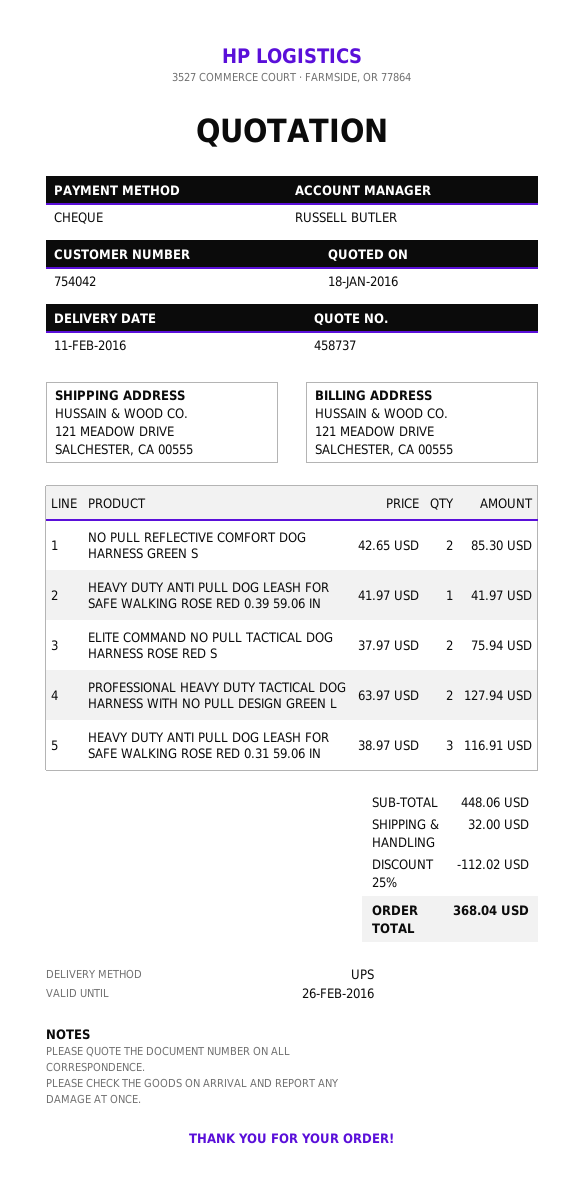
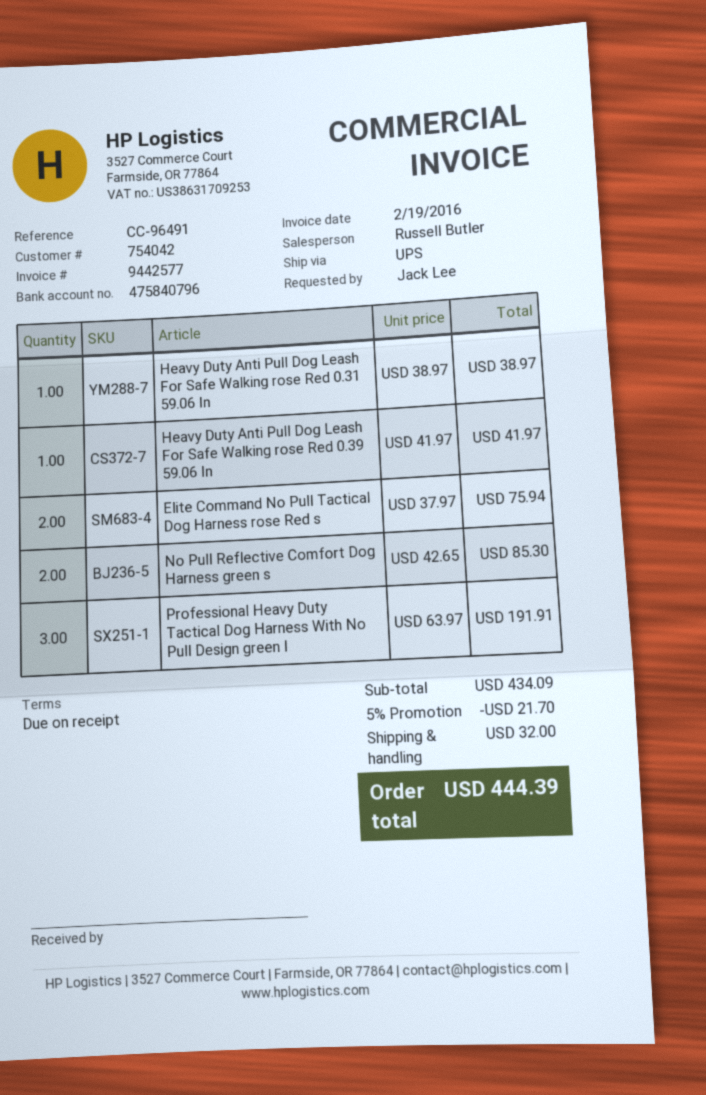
PROFESSIONAL HEAVY DUTY TACTICAL DOG HARNESS WITH NO PULL DESIGN GREEN L: 2 x 63.97 = 127.94 -> 3 x 63.97 = 191.91
HEAVY DUTY ANTI PULL DOG LEASH FOR SAFE WALKING ROSE RED 0.31 59.06 IN: 3 x 38.97 = 116.91 -> 1 x 38.97 = 38.97
subtotal: 448.06 -> 434.09
discount: 25% = 112.02 -> 5% = 21.70
total: 368.04 -> 444.39

